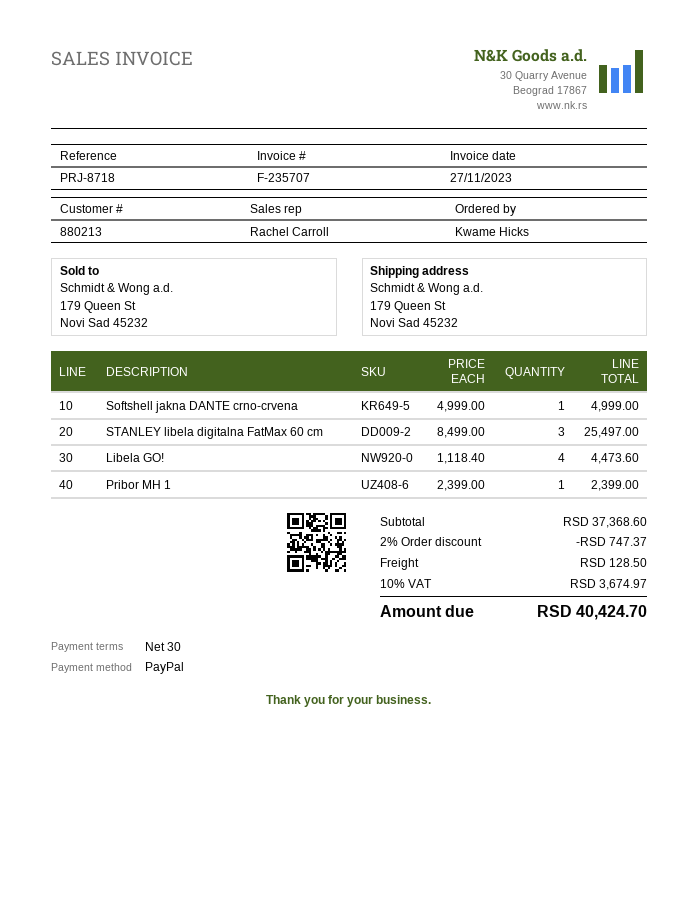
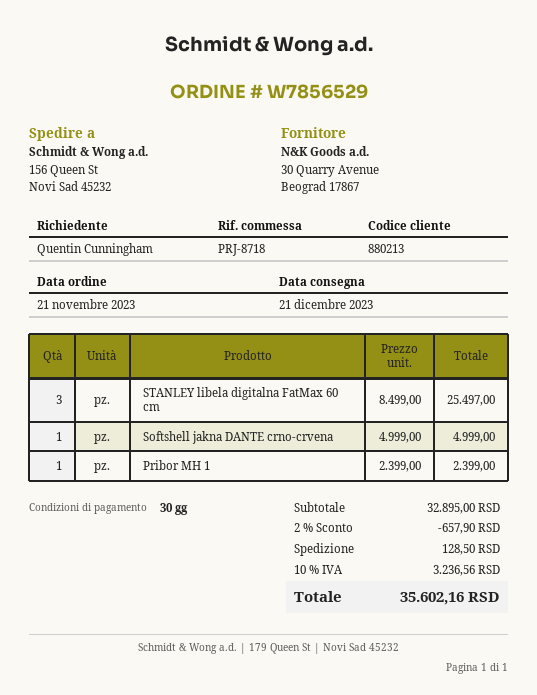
ordered by: Kwame Hicks -> Quentin Cunningham
ship to: 179 Queen St, Novi Sad 45232 -> 156 Queen St, Novi Sad 45232
Libela GO!: 4 x 1118.40 = 4473.60 -> none
subtotal: 37368.60 -> 32895.00
discount: 2% = 747.37 -> 2% = 657.90
tax: 10% = 3674.97 -> 10% = 3236.56
total: 40424.70 -> 35602.16

